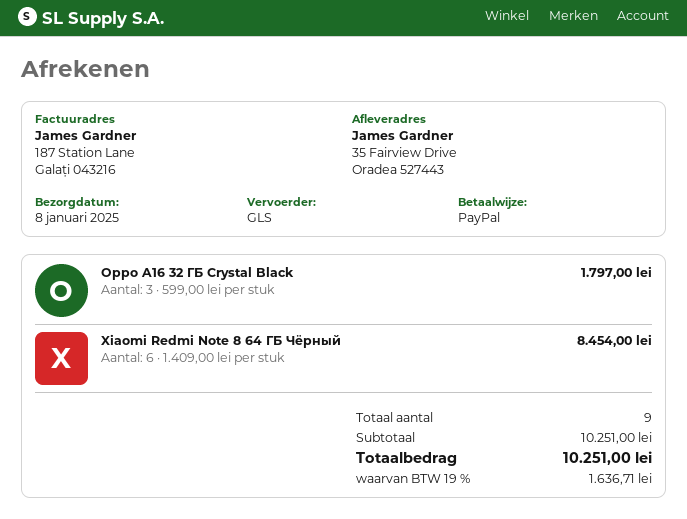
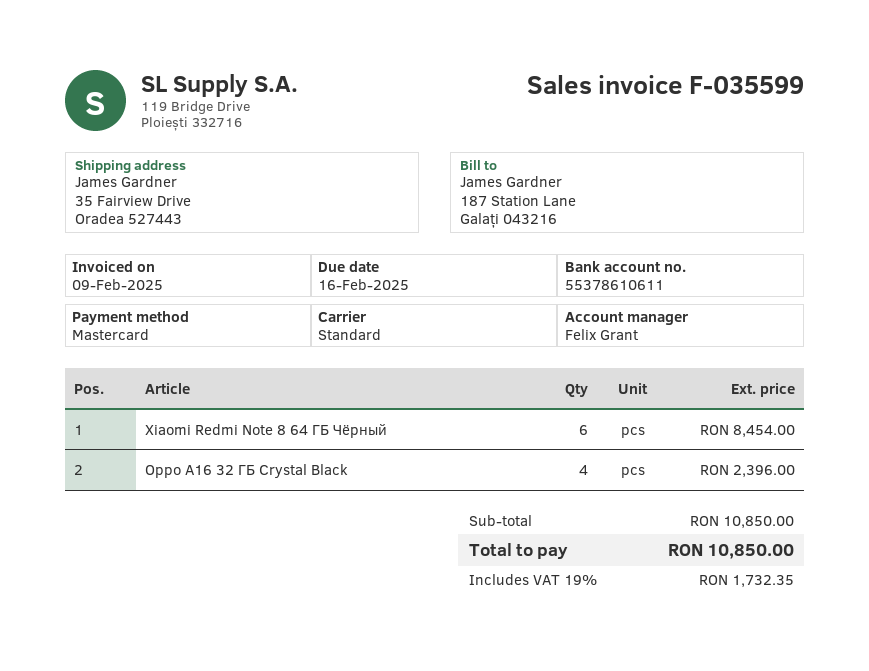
payment method: PayPal -> Mastercard
shipping method: GLS -> standard
Oppo A16 32 ГБ Crystal Black: 3 for 1797.00 -> 4 for 2396.00
subtotal: 10251.00 -> 10850.00
tax: 19% = 1636.71 -> 19% = 1732.35
total: 10251.00 -> 10850.00

